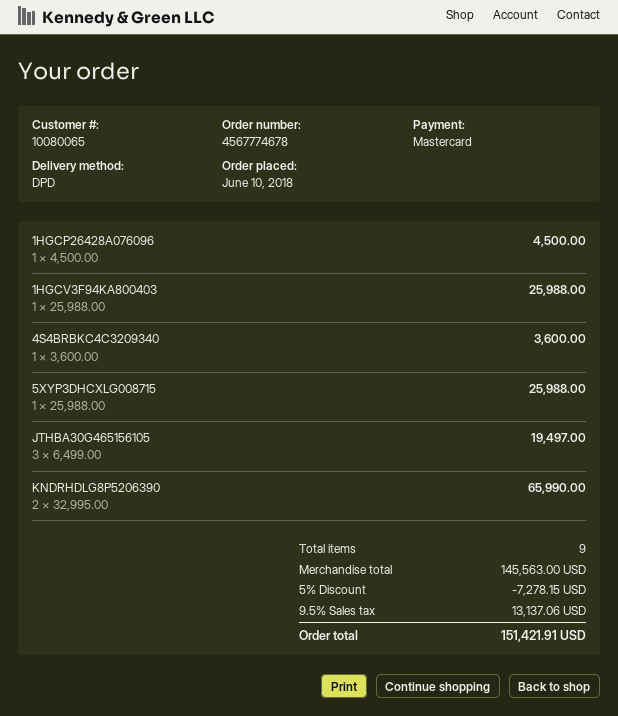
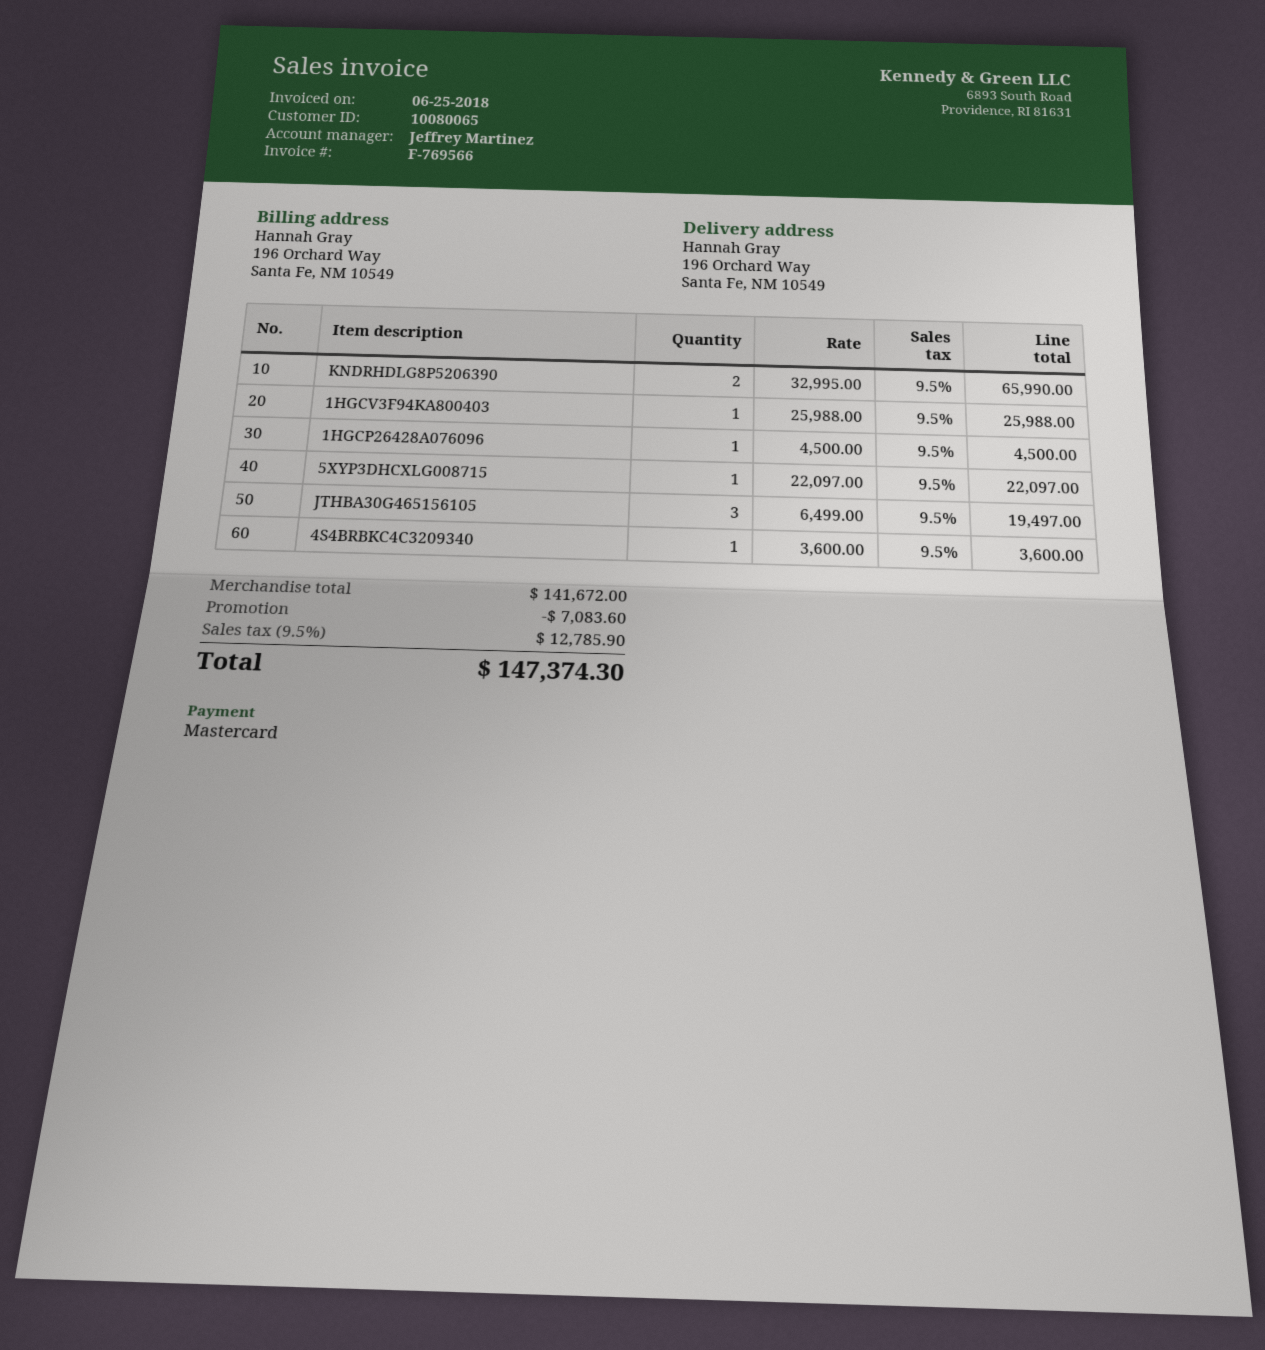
5XYP3DHCXLG008715: 1 x 25988.00 = 25988.00 -> 1 x 22097.00 = 22097.00
subtotal: 145563.00 -> 141672.00
discount: 7278.15 -> 7083.60
tax: 9.5% = 13137.06 -> 9.5% = 12785.90
total: 151421.91 -> 147374.30

